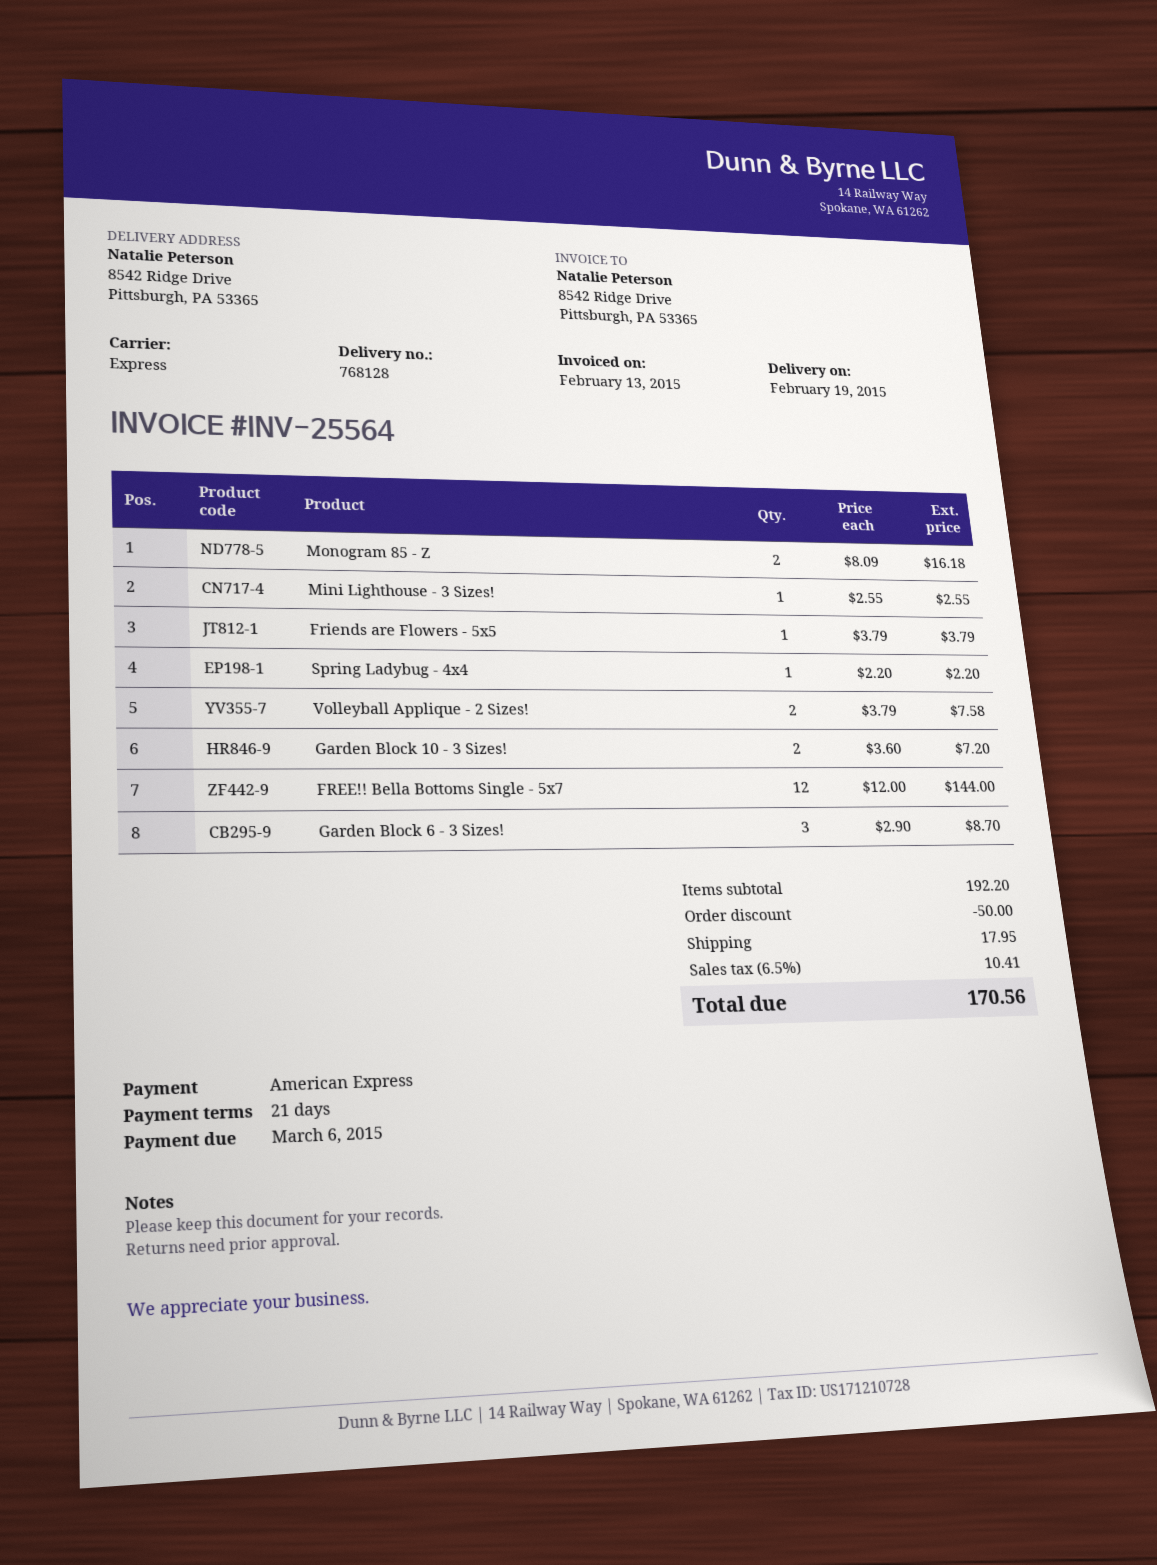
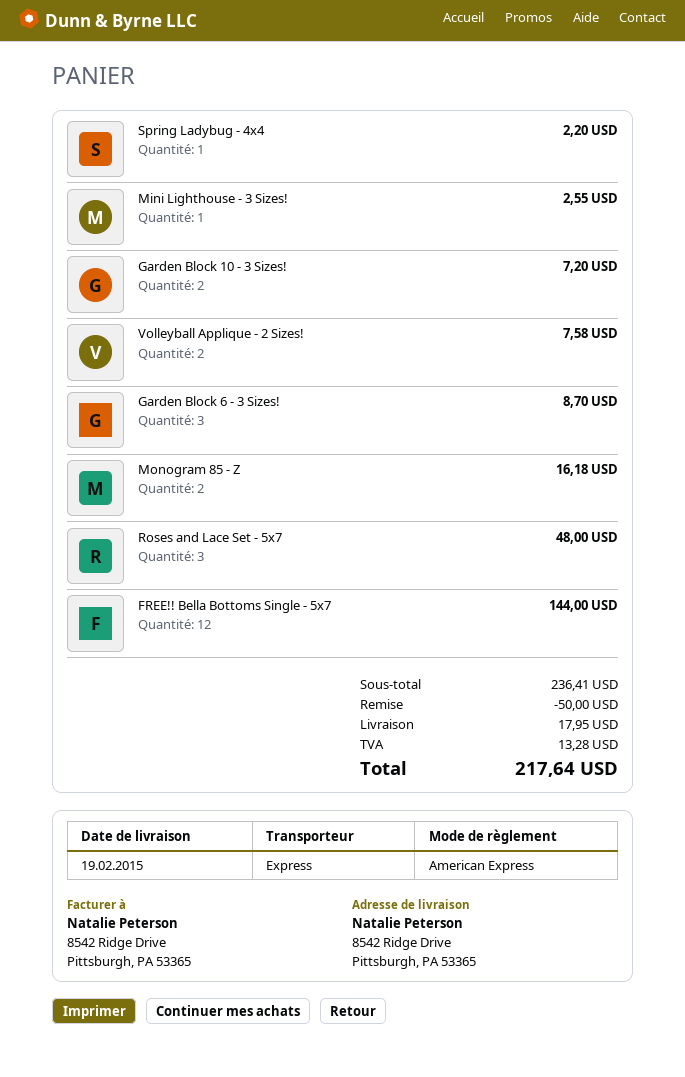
Friends are Flowers - 5x5: 1 for 3.79 -> none
Roses and Lace Set - 5x7: none -> 3 for 48.00
subtotal: 192.20 -> 236.41
tax: 10.41 -> 13.28
total: 170.56 -> 217.64

